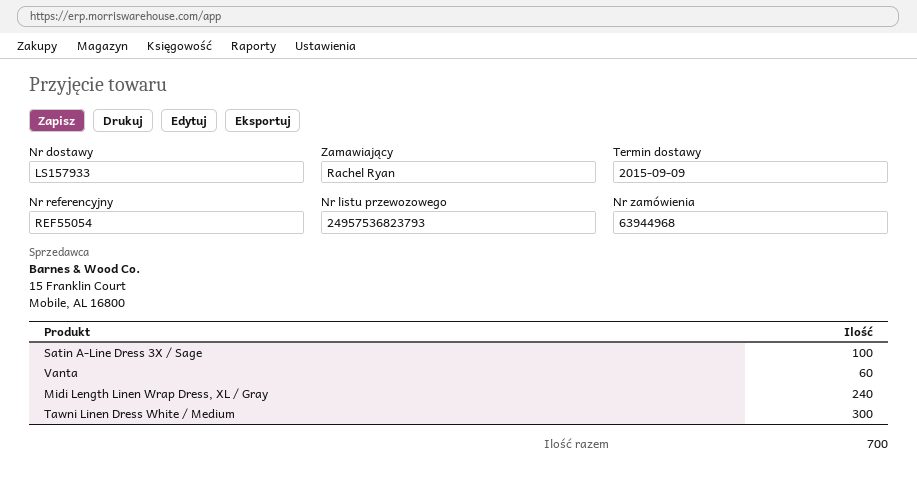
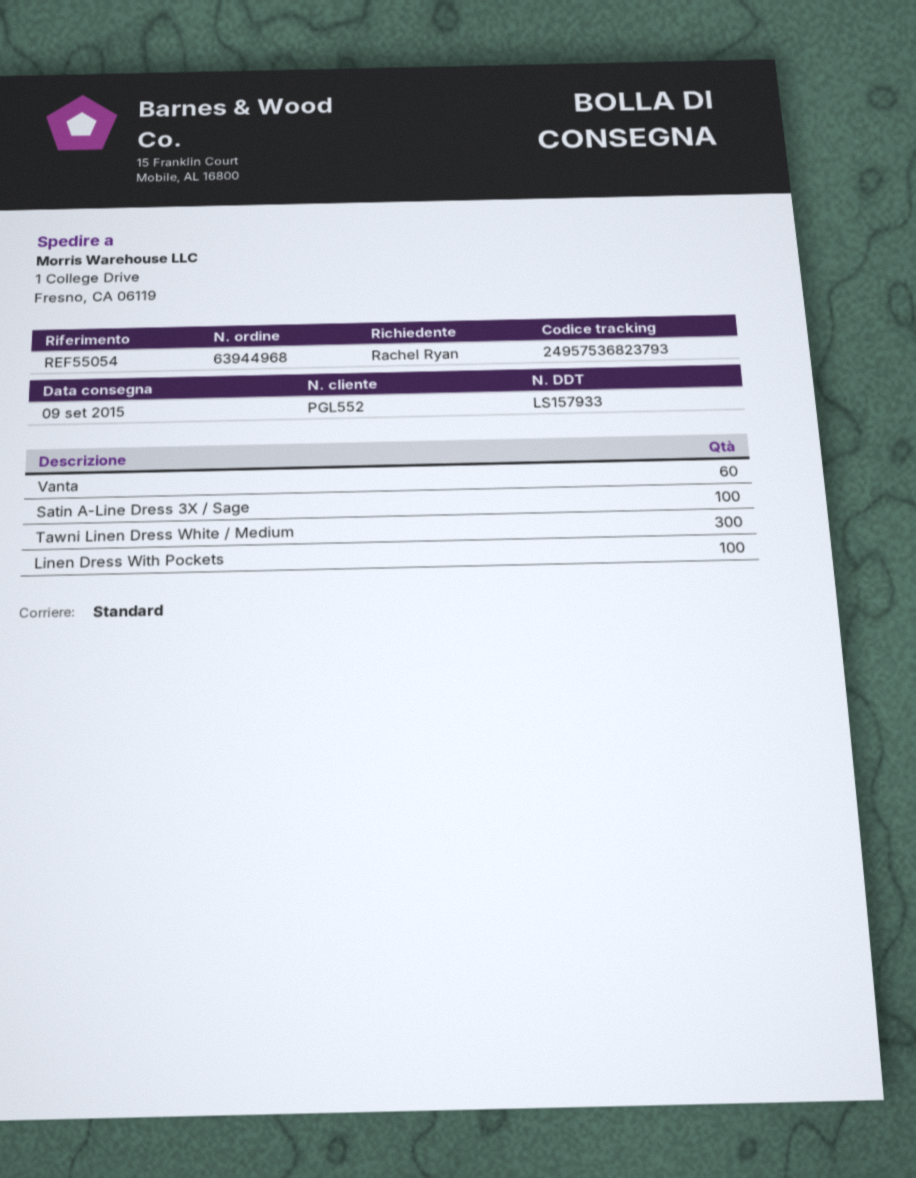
Midi Length Linen Wrap Dress, XL / Gray: 240 -> none
Linen Dress With Pockets: none -> 100

